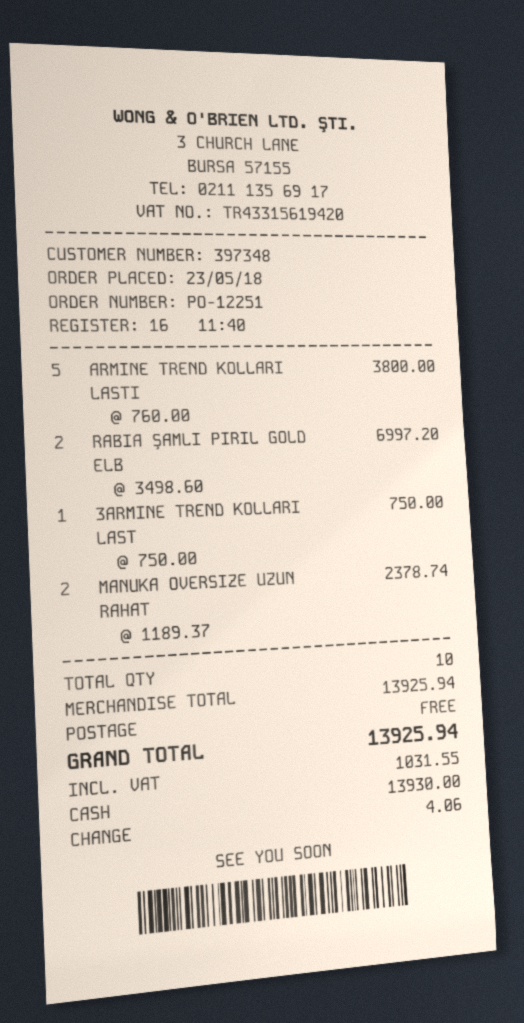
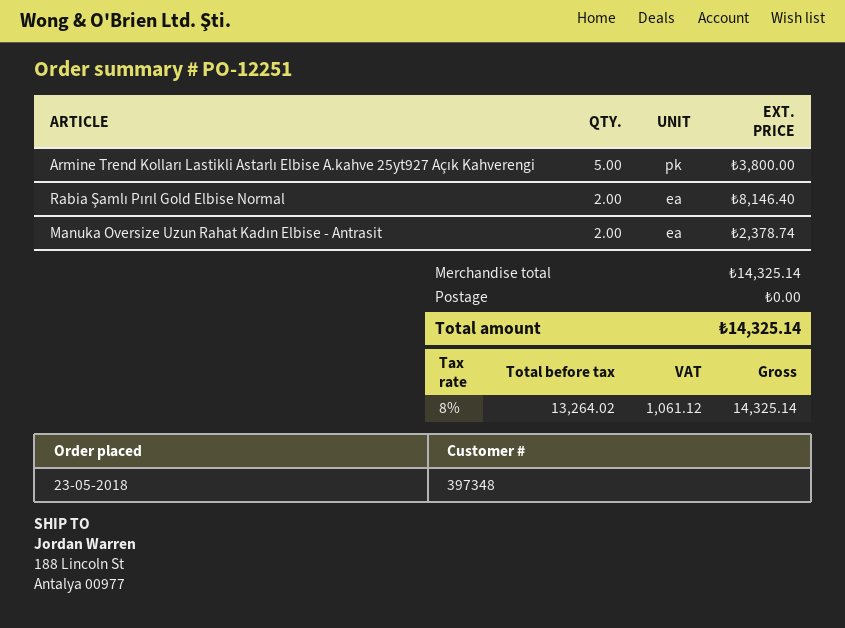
RABIA ŞAMLI PIRIL GOLD ELB: 2 for 6997.20 -> 2 for 8146.40
3ARMINE TREND KOLLARI LAST: 1 for 750.00 -> none
subtotal: 13925.94 -> 14325.14
tax: 1031.55 -> 1061.12
total: 13925.94 -> 14325.14

